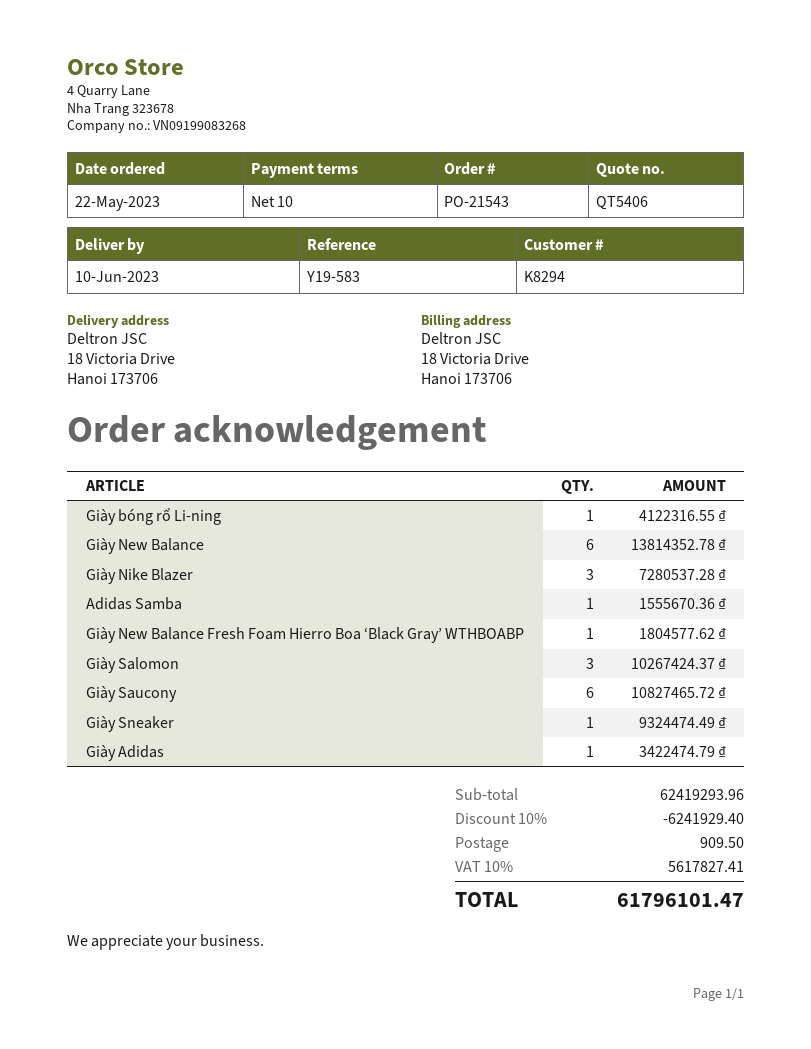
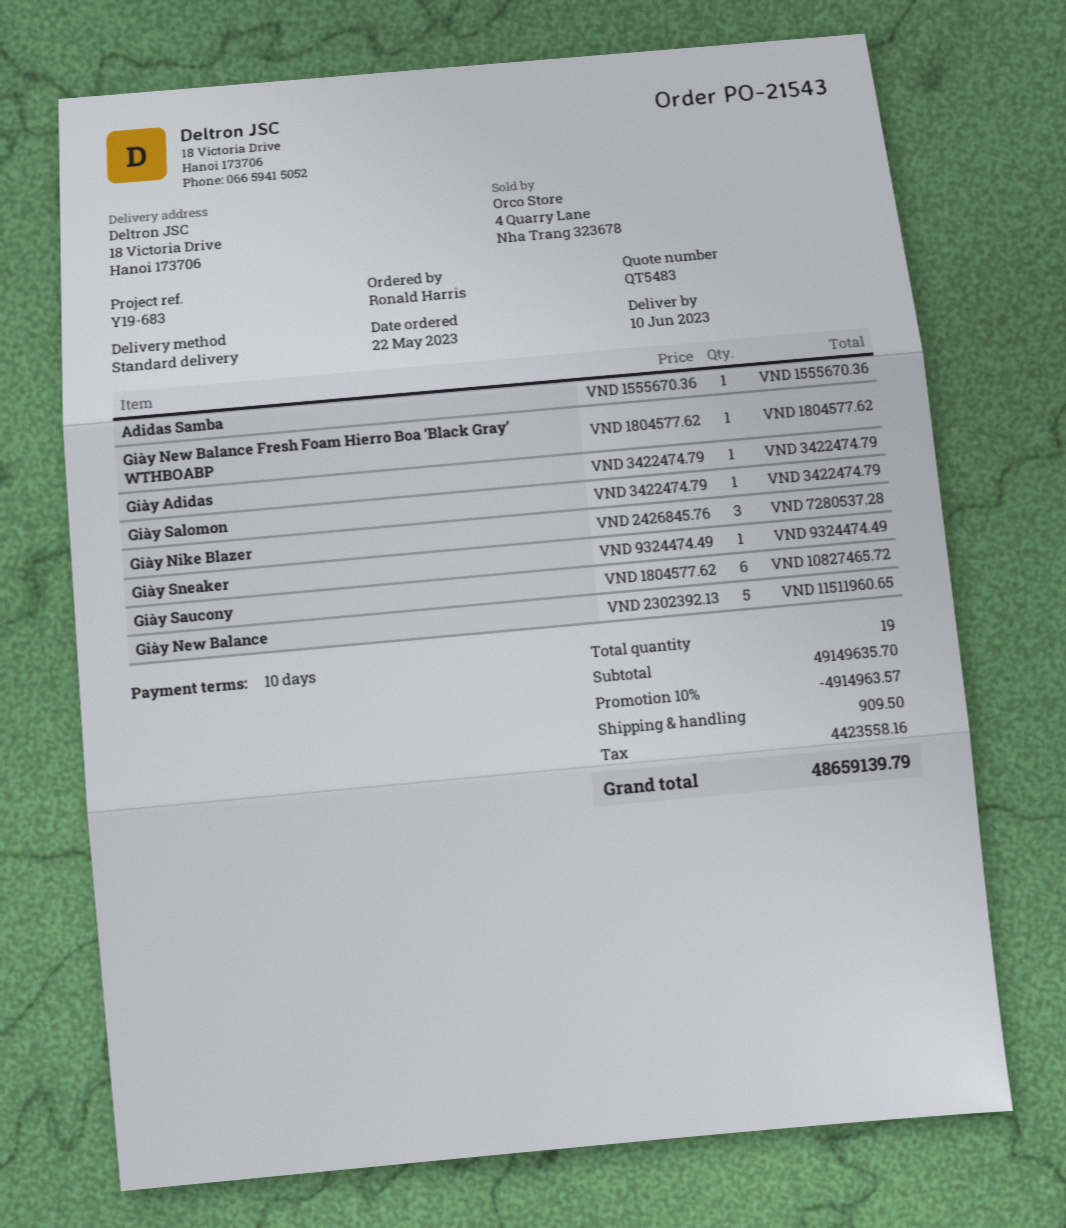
quote number: QT5406 -> QT5483
reference: Y19-583 -> Y19-683
Giày bóng rổ Li-ning: 1 for 4122316.55 -> none
Giày New Balance: 6 for 13814352.78 -> 5 for 11511960.65
Giày Salomon: 3 for 10267424.37 -> 1 for 3422474.79
subtotal: 62419293.96 -> 49149635.70
discount: 10% = 6241929.40 -> 10% = 4914963.57
tax: 5617827.41 -> 4423558.16
total: 61796101.47 -> 48659139.79

